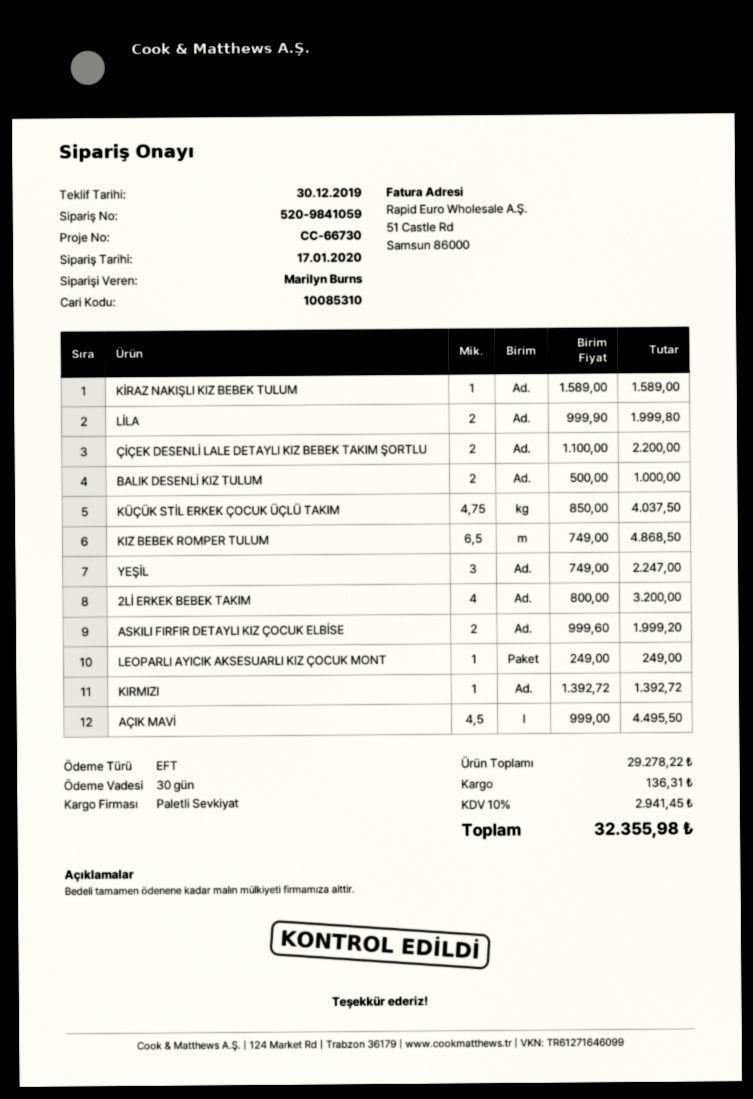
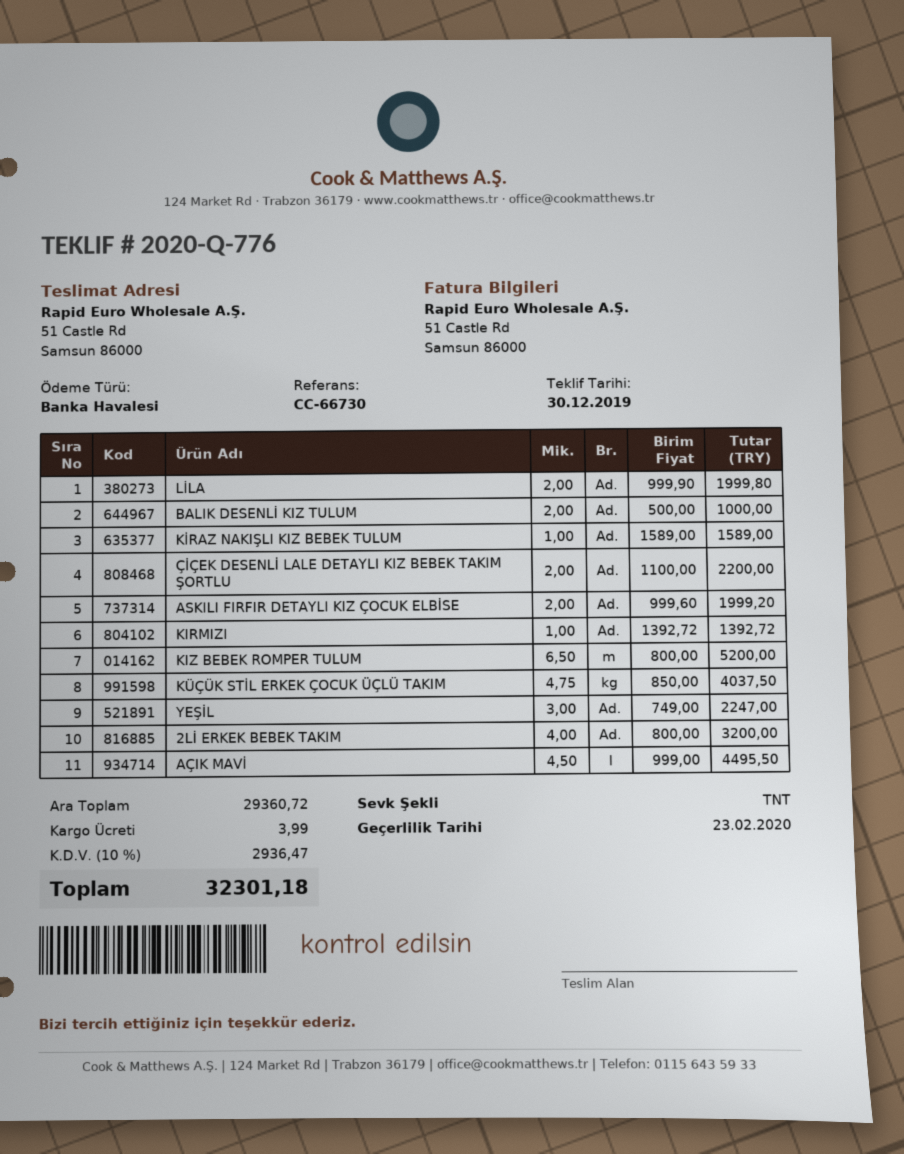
shipping method: pallet freight -> TNT
KIZ BEBEK ROMPER TULUM: 6.5 x 749.00 = 4868.50 -> 6.5 x 800.00 = 5200.00
LEOPARLI AYICIK AKSESUARLI KIZ ÇOCUK MONT: 1 x 249.00 = 249.00 -> none
subtotal: 29278.22 -> 29360.72
shipping: 136.31 -> 3.99
tax: 10% = 2941.45 -> 10% = 2936.47
total: 32355.98 -> 32301.18

